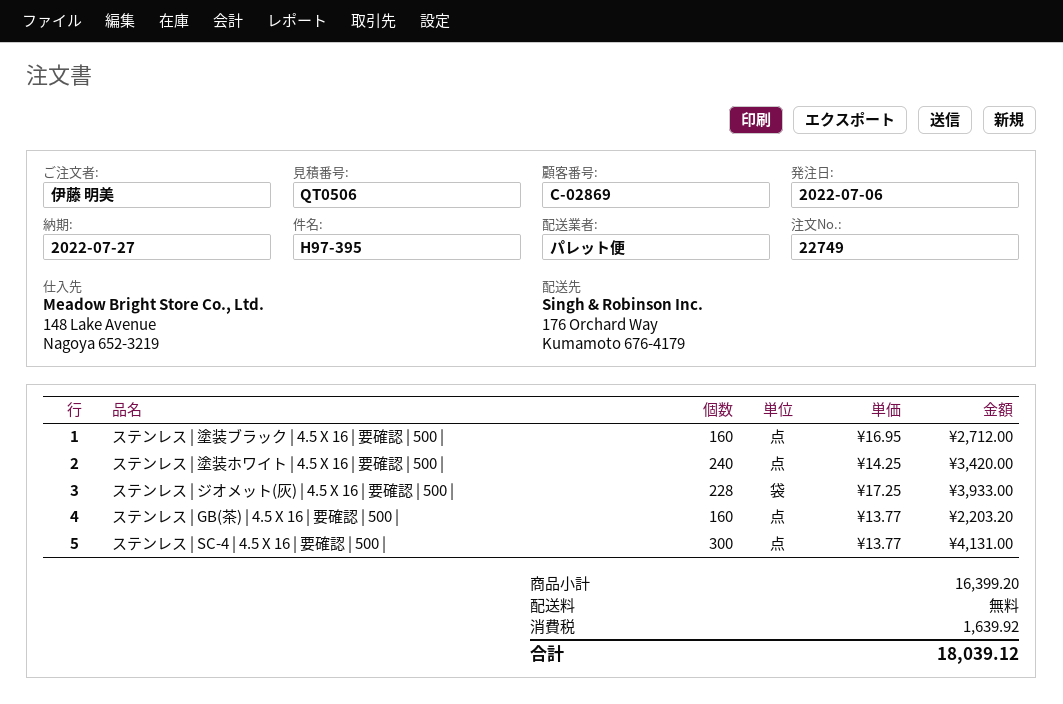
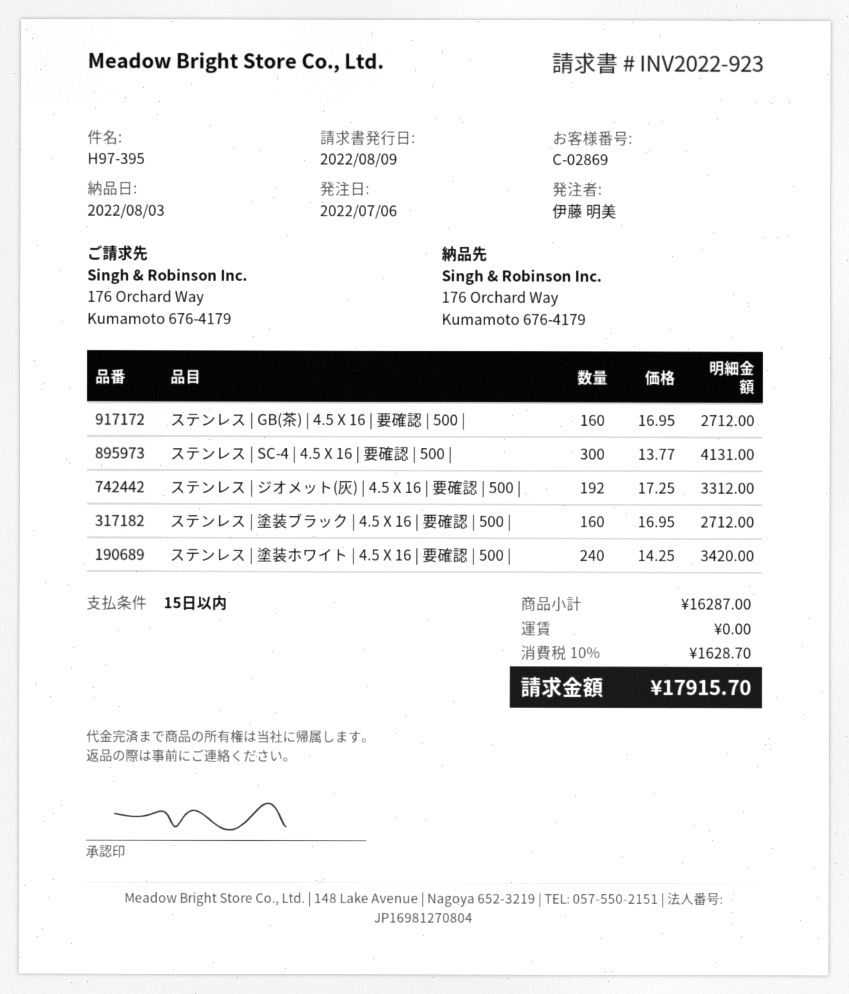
delivery date: 2022-07-27 -> 2022-08-03
ステンレス | ジオメット(灰) | 4.5 X 16 | 要確認 | 500 |: 228 x 17.25 = 3933.00 -> 192 x 17.25 = 3312.00
ステンレス | GB(茶) | 4.5 X 16 | 要確認 | 500 |: 160 x 13.77 = 2203.20 -> 160 x 16.95 = 2712.00
subtotal: 16399.20 -> 16287.00
tax: 1639.92 -> 1628.70
total: 18039.12 -> 17915.70

